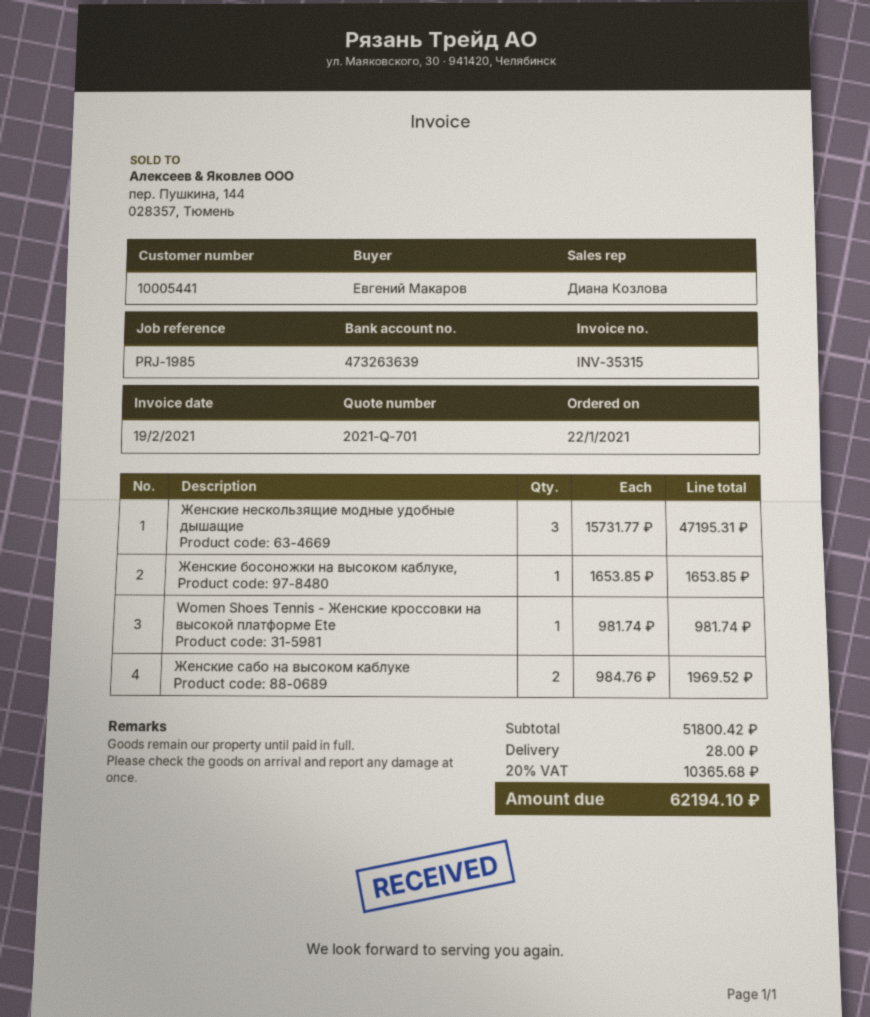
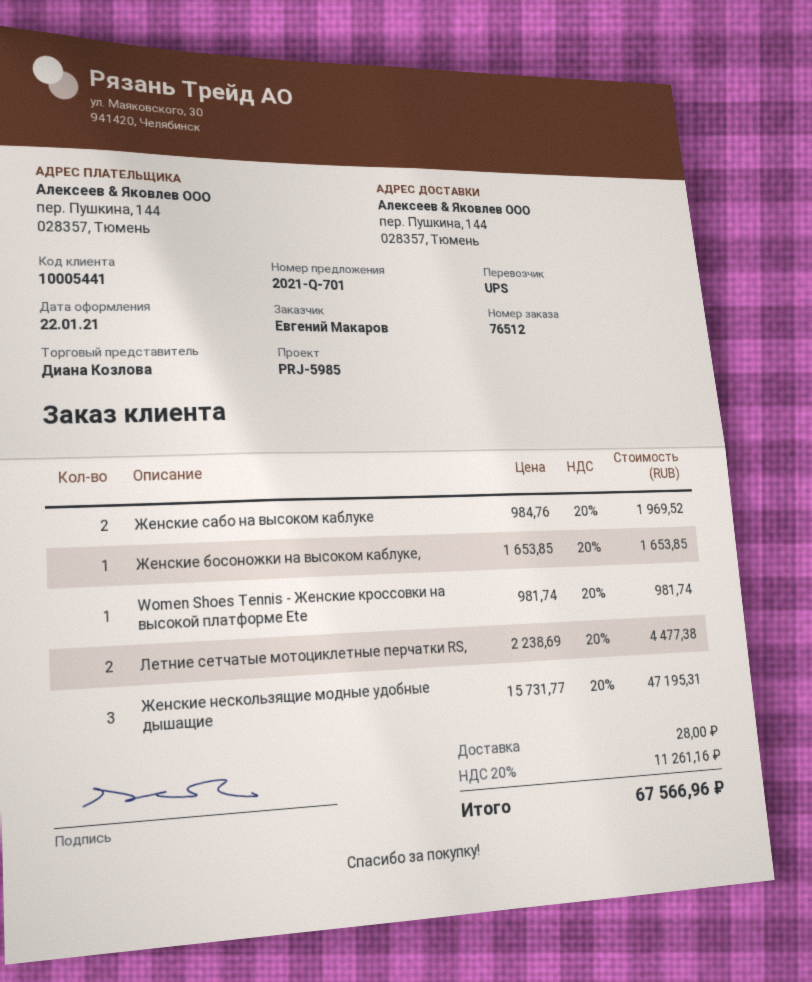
reference: PRJ-1985 -> PRJ-5985
Летние сетчатые мотоциклетные перчатки RS,: none -> 2 x 2238.69 = 4477.38
tax: 20% = 10365.68 -> 20% = 11261.16
total: 62194.10 -> 67566.96

